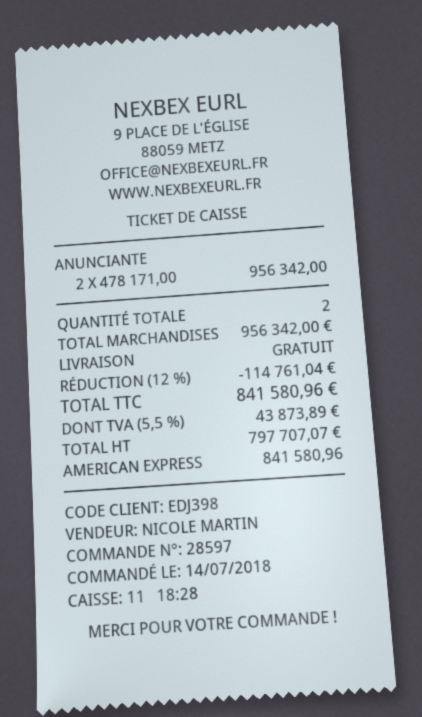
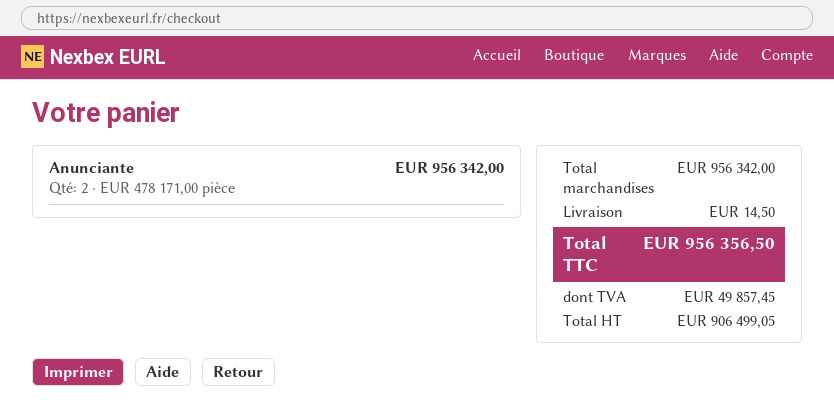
discount: 12% = 114761.04 -> none
shipping: 0.00 -> 14.50
net: 797707.07 -> 906499.05
tax: 43873.89 -> 49857.45
total: 841580.96 -> 956356.50

